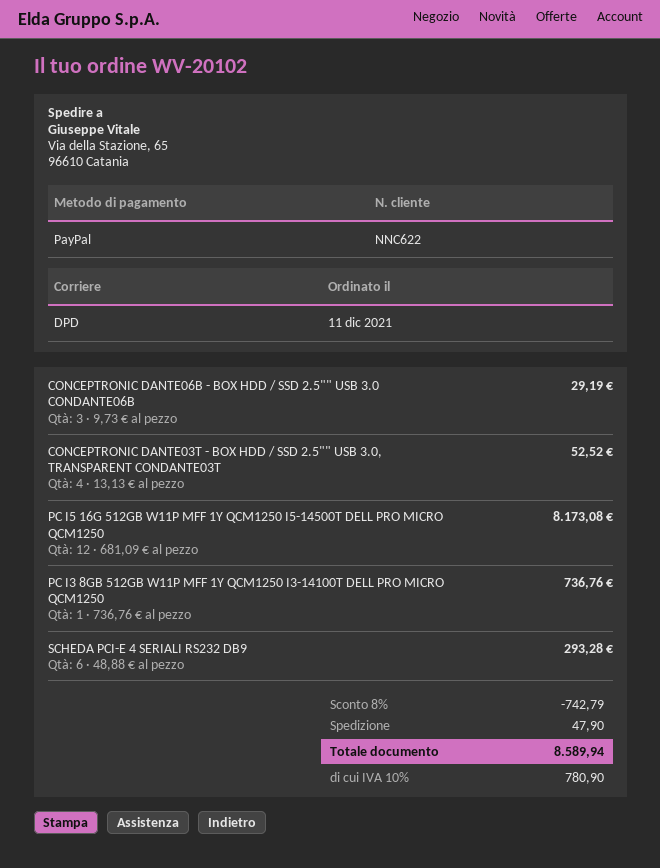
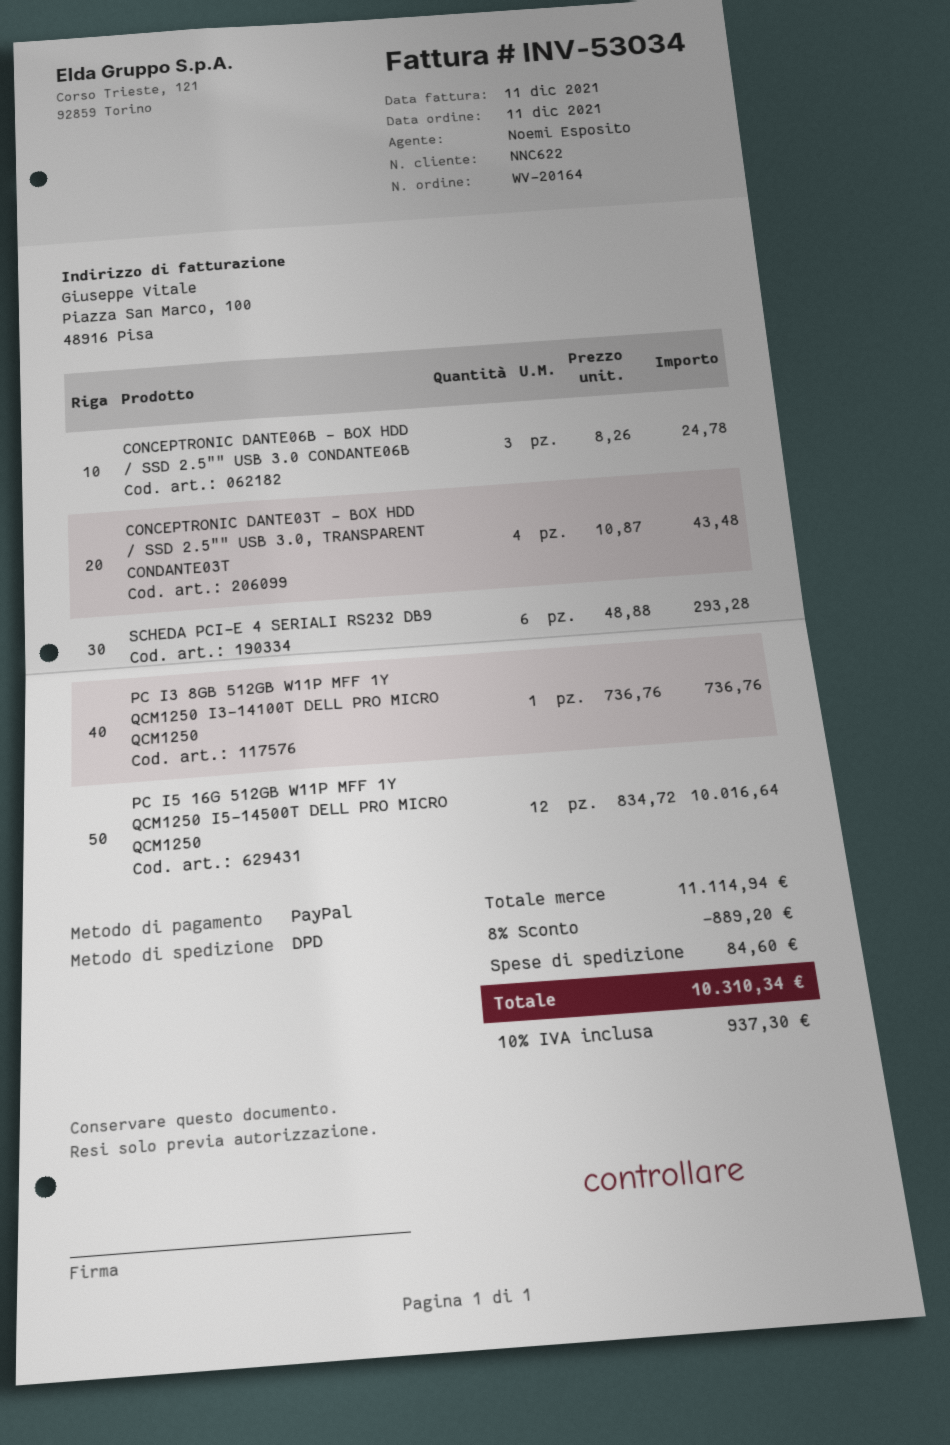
order number: WV-20102 -> WV-20164
CONCEPTRONIC DANTE06B - BOX HDD / SSD 2.5"" USB 3.0 CONDANTE06B: 3 x 9.73 = 29.19 -> 3 x 8.26 = 24.78
CONCEPTRONIC DANTE03T - BOX HDD / SSD 2.5"" USB 3.0, TRANSPARENT CONDANTE03T: 4 x 13.13 = 52.52 -> 4 x 10.87 = 43.48
PC I5 16G 512GB W11P MFF 1Y QCM1250 I5-14500T DELL PRO MICRO QCM1250: 12 x 681.09 = 8173.08 -> 12 x 834.72 = 10016.64
discount: 8% = 742.79 -> 8% = 889.20
shipping: 47.90 -> 84.60
tax: 10% = 780.90 -> 10% = 937.30
total: 8589.94 -> 10310.34

